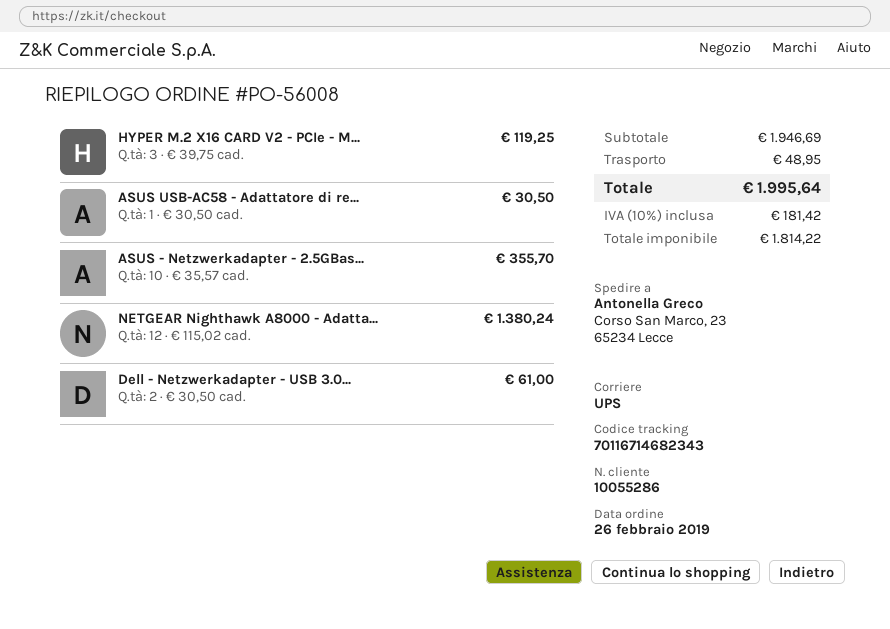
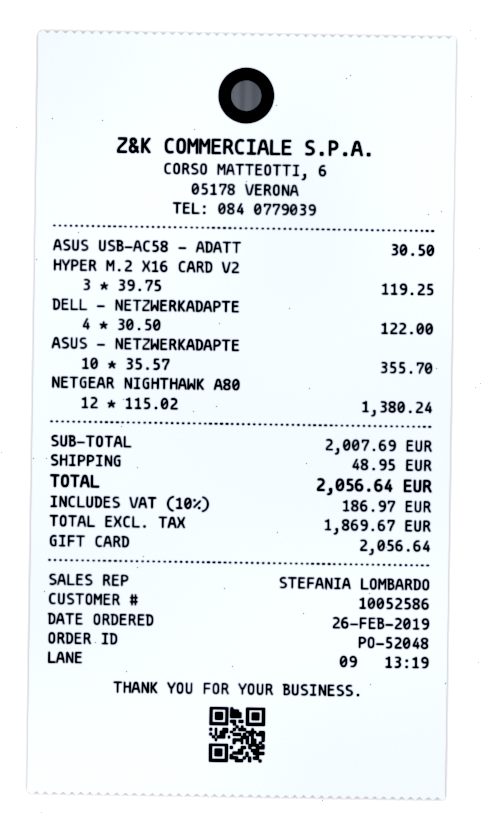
order number: PO-56008 -> PO-52048
customer number: 10055286 -> 10052586
Dell - Netzwerkadapter - USB 3.0...: 2 x 30.50 = 61.00 -> 4 x 30.50 = 122.00
subtotal: 1946.69 -> 2007.69
net: 1814.22 -> 1869.67
tax: 10% = 181.42 -> 10% = 186.97
total: 1995.64 -> 2056.64

